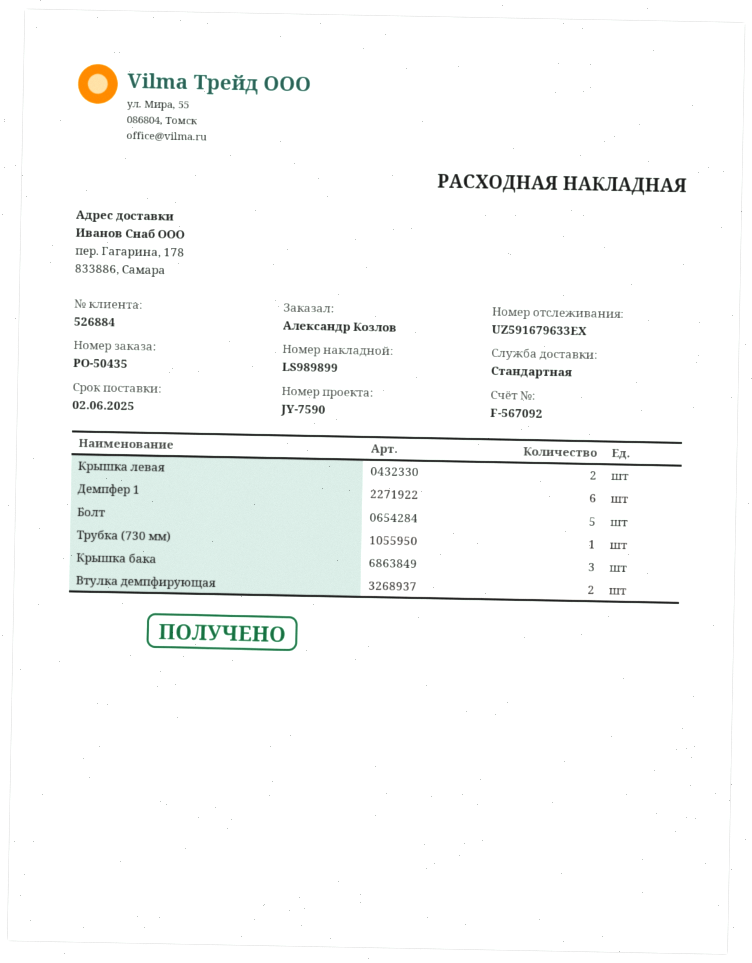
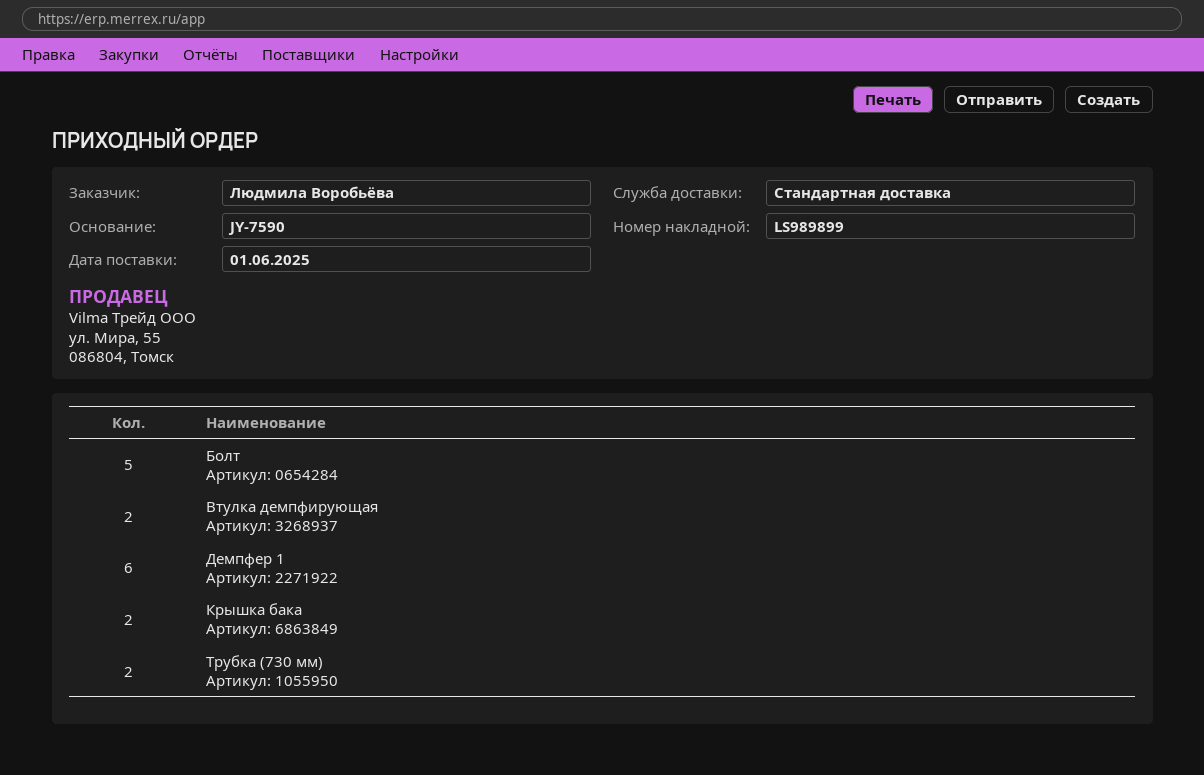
delivery date: 2025-06-02 -> 2025-06-01
ordered by: Александр Козлов -> Людмила Воробьёва
Крышка левая: 2 -> none
Трубка (730 мм): 1 -> 2
Крышка бака: 3 -> 2

